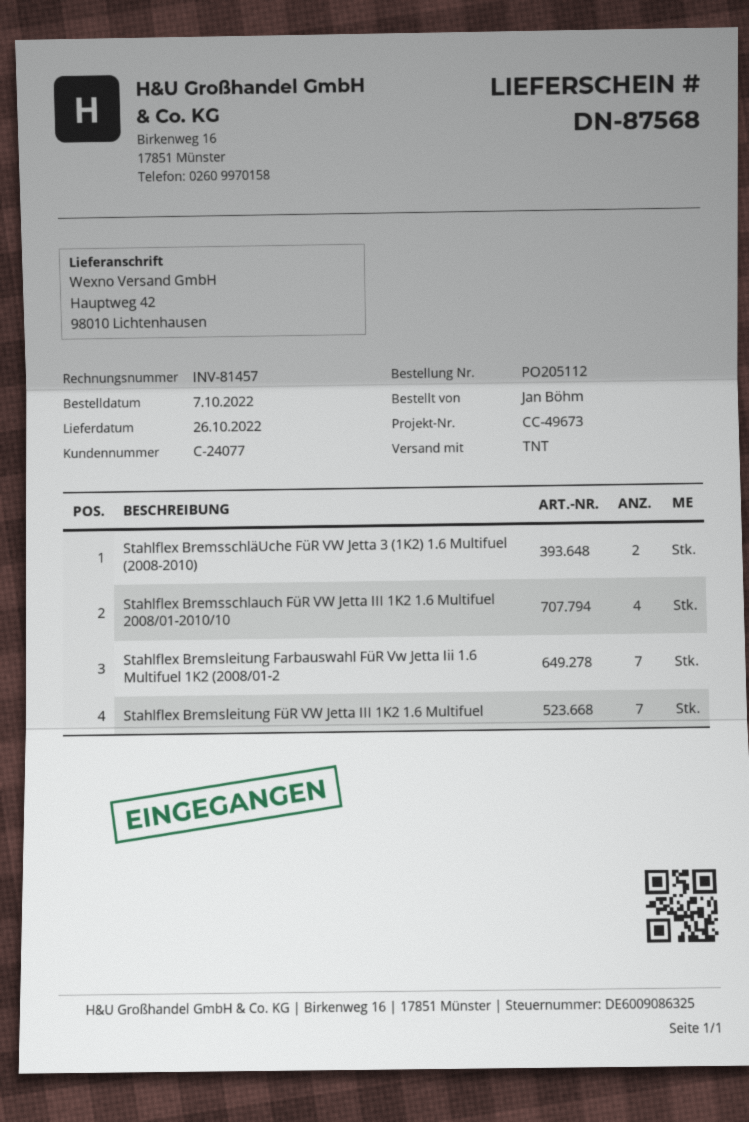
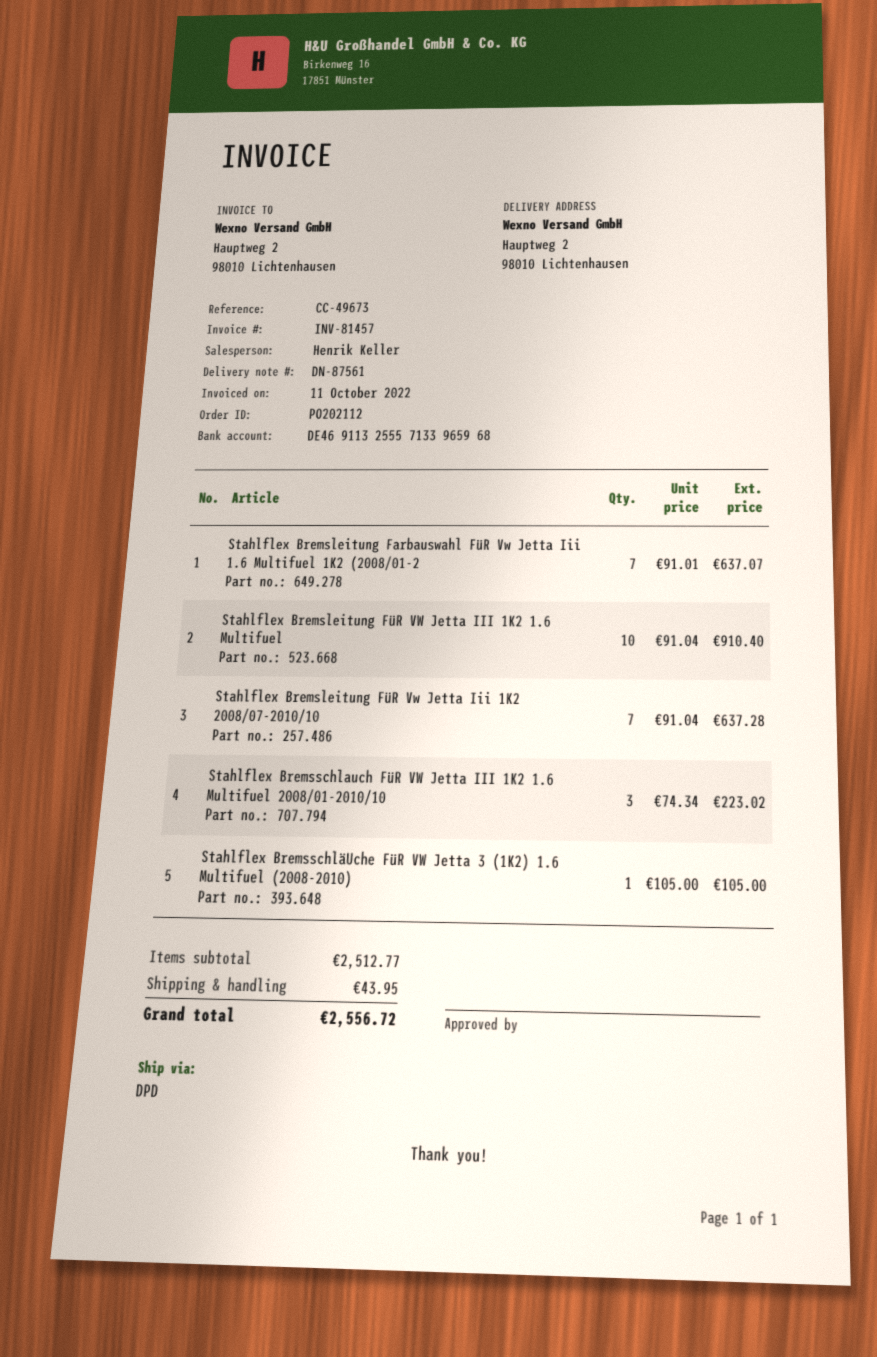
order number: PO205112 -> PO202112
delivery note number: DN-87568 -> DN-87561
shipping method: TNT -> DPD
ship to: Hauptweg 42, 98010 Lichtenhausen -> Hauptweg 2, 98010 Lichtenhausen
Stahlflex BremsschläUche FüR VW Jetta 3 (1K2) 1.6 Multifuel (2008-2010): 2 -> 1
Stahlflex Bremsschlauch FüR VW Jetta III 1K2 1.6 Multifuel 2008/01-2010/10: 4 -> 3
Stahlflex Bremsleitung FüR VW Jetta III 1K2 1.6 Multifuel: 7 -> 10
Stahlflex Bremsleitung FüR Vw Jetta Iii 1K2 2008/07-2010/10: none -> 7

